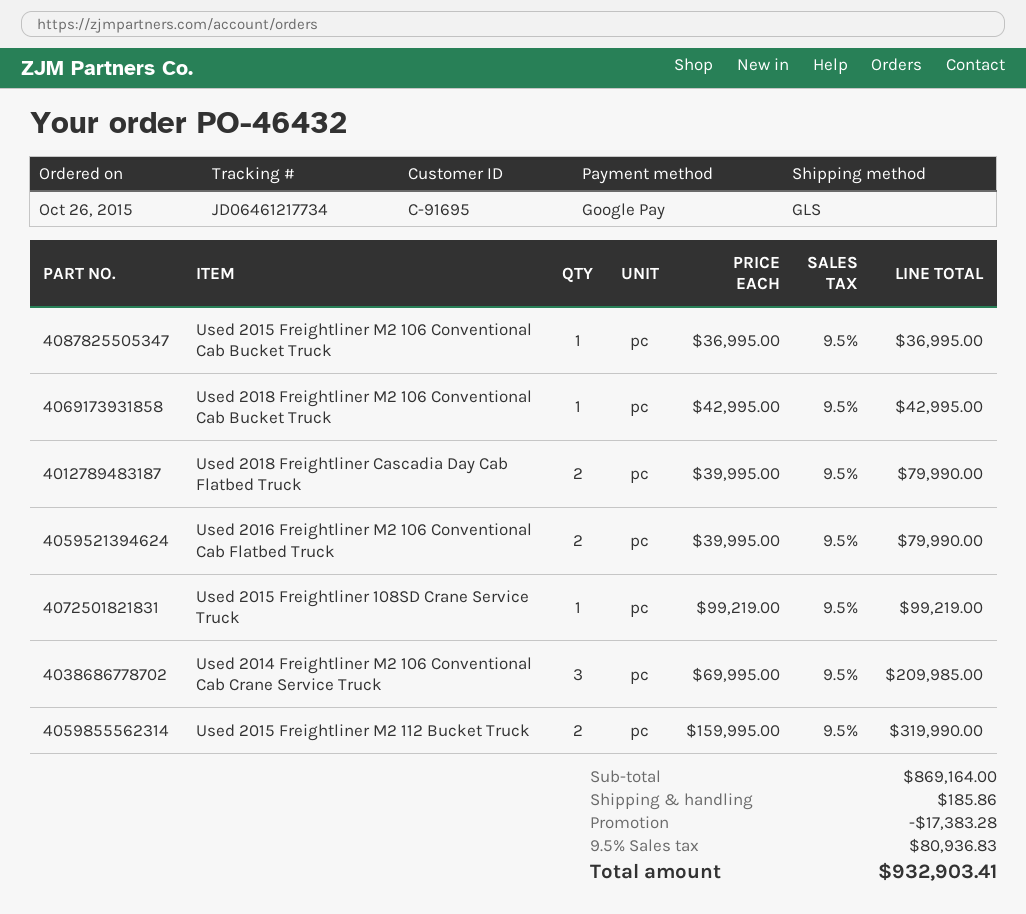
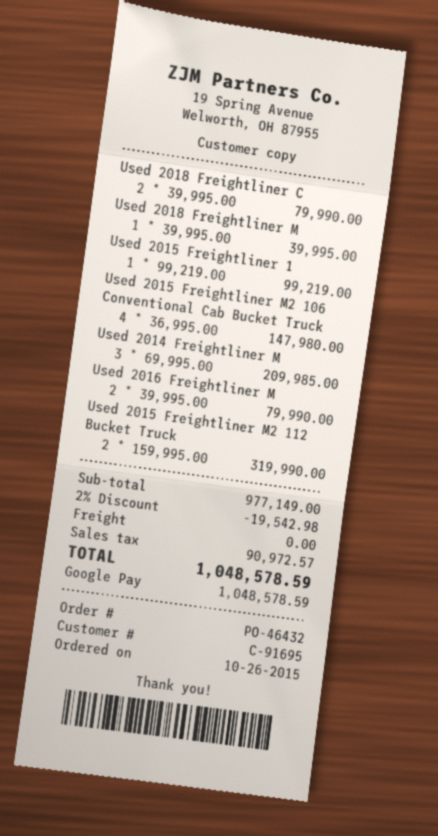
Used 2015 Freightliner M2 106 Conventional Cab Bucket Truck: 1 x 36995.00 = 36995.00 -> 4 x 36995.00 = 147980.00
Used 2018 Freightliner M2 106 Conventional Cab Bucket Truck: 1 x 42995.00 = 42995.00 -> 1 x 39995.00 = 39995.00
subtotal: 869164.00 -> 977149.00
discount: 17383.28 -> 19542.98
shipping: 185.86 -> 0.00
tax: 80936.83 -> 90972.57
total: 932903.41 -> 1048578.59

